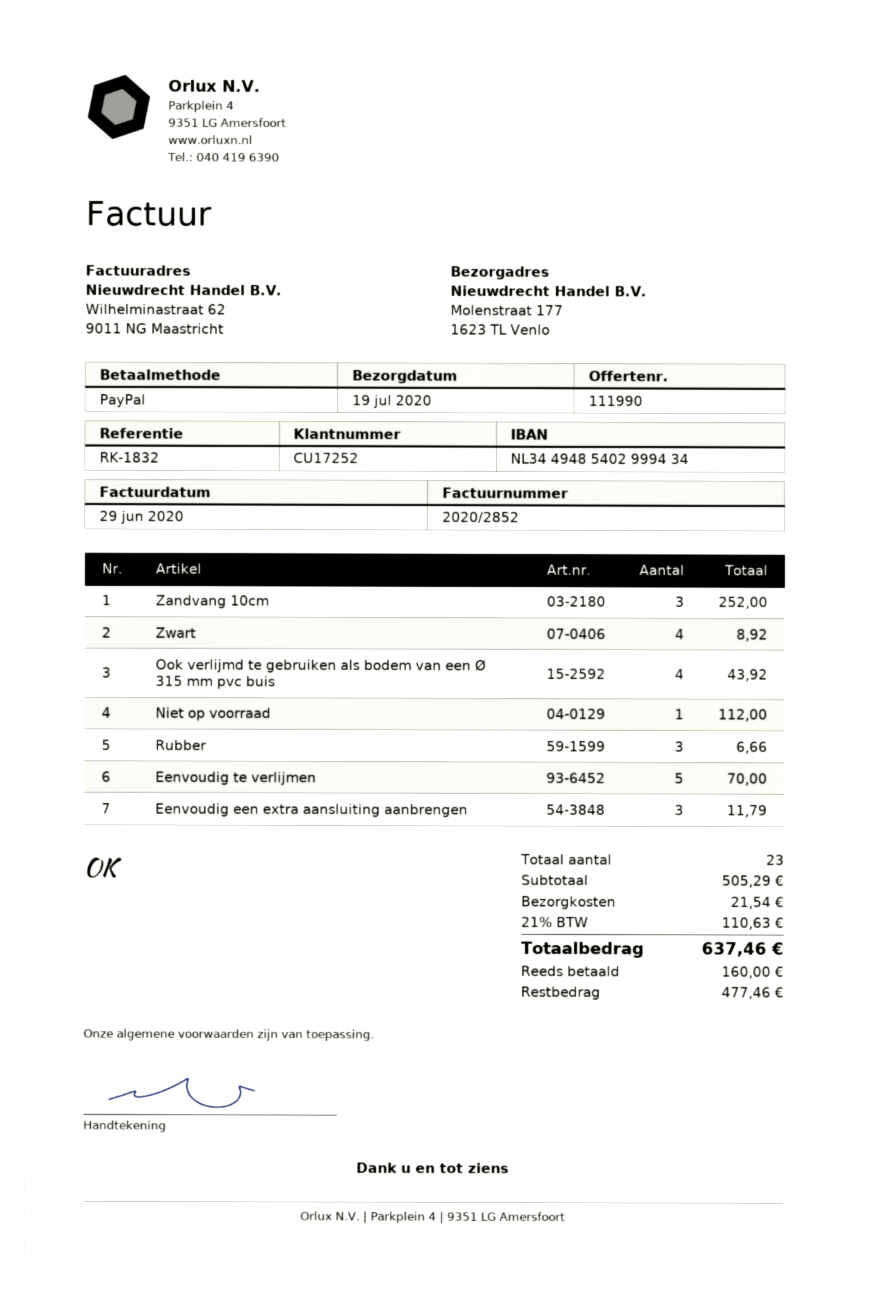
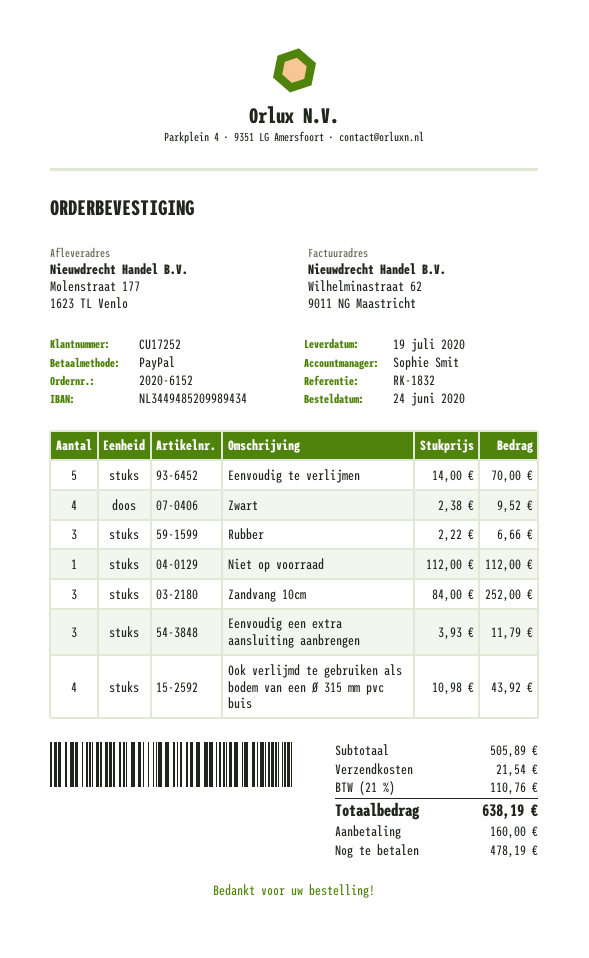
bank account: NL3449485402999434 -> NL3449485209989434
Zwart: 4 for 8.92 -> 4 for 9.52
subtotal: 505.29 -> 505.89
tax: 21% = 110.63 -> 21% = 110.76
total: 637.46 -> 638.19
balance: 477.46 -> 478.19

